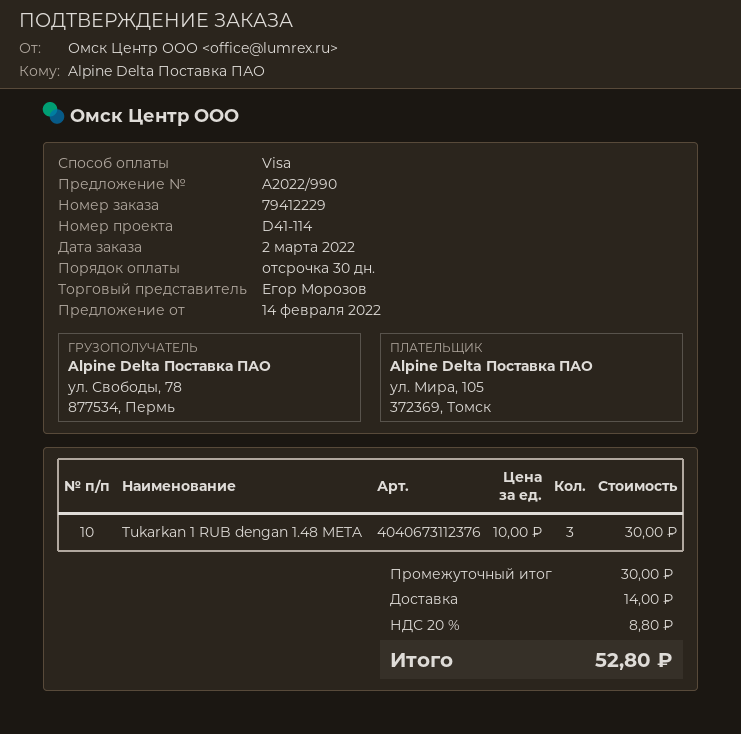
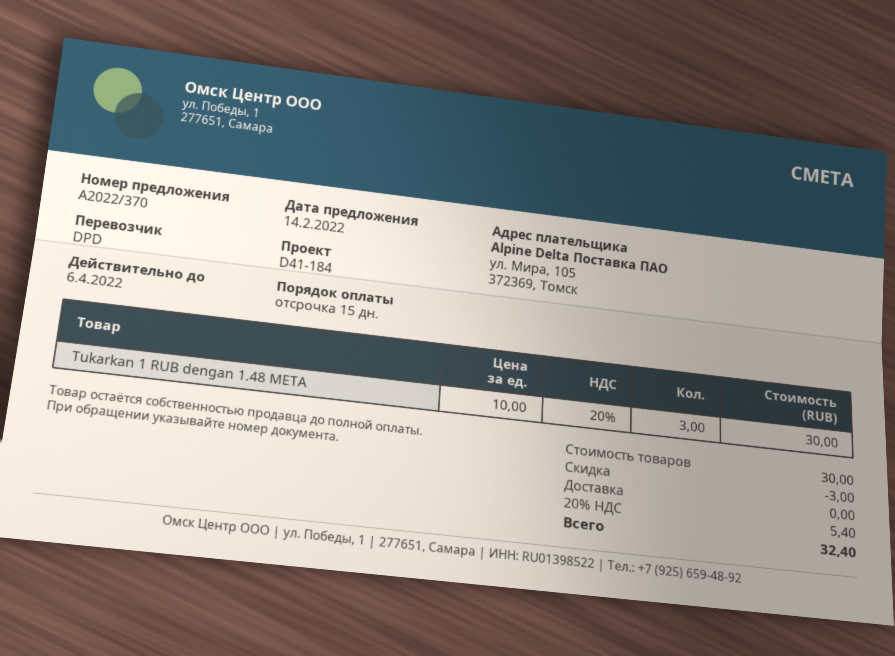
quote number: A2022/990 -> A2022/370
payment terms: 30 days -> 15 days
reference: D41-114 -> D41-184
discount: none -> 3.00
shipping: 14.00 -> 0.00
tax: 20% = 8.80 -> 20% = 5.40
total: 52.80 -> 32.40

